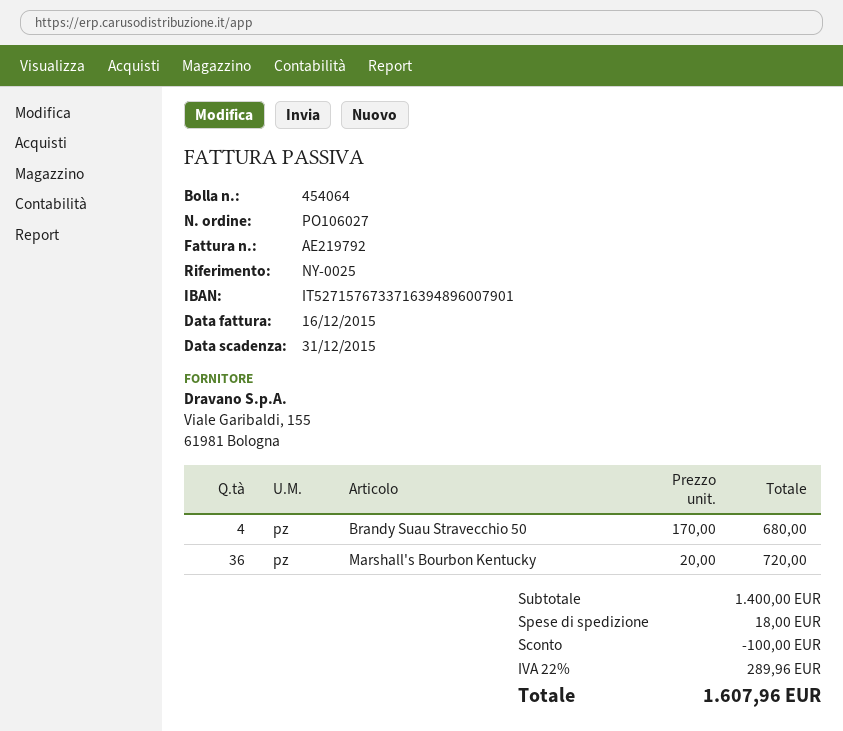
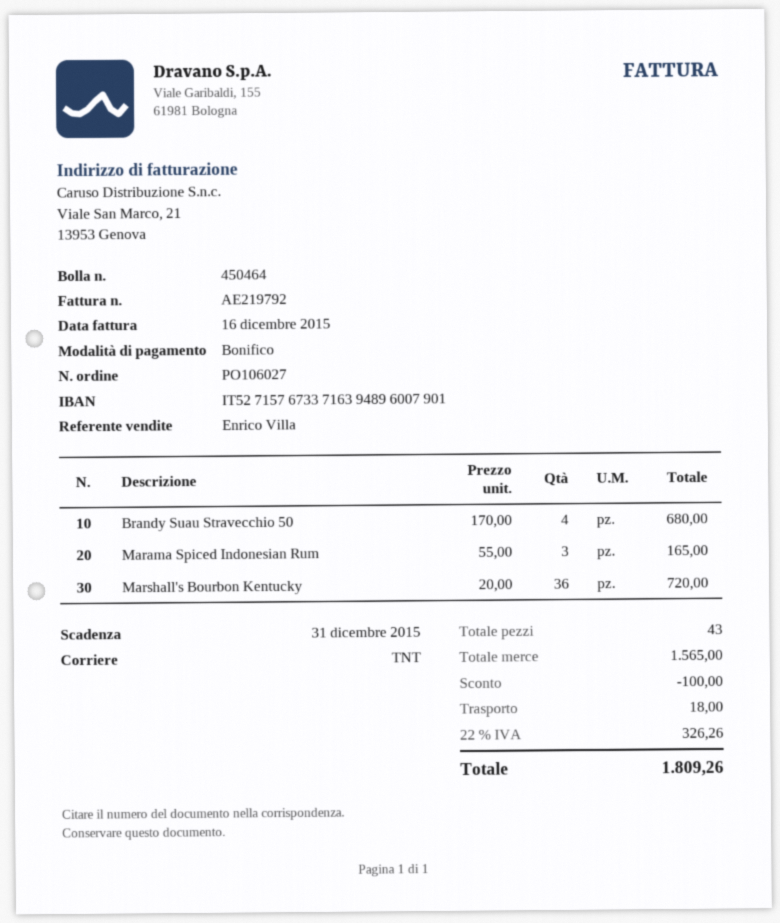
delivery note number: 454064 -> 450464
Marama Spiced Indonesian Rum: none -> 3 x 55.00 = 165.00
subtotal: 1400.00 -> 1565.00
tax: 22% = 289.96 -> 22% = 326.26
total: 1607.96 -> 1809.26

